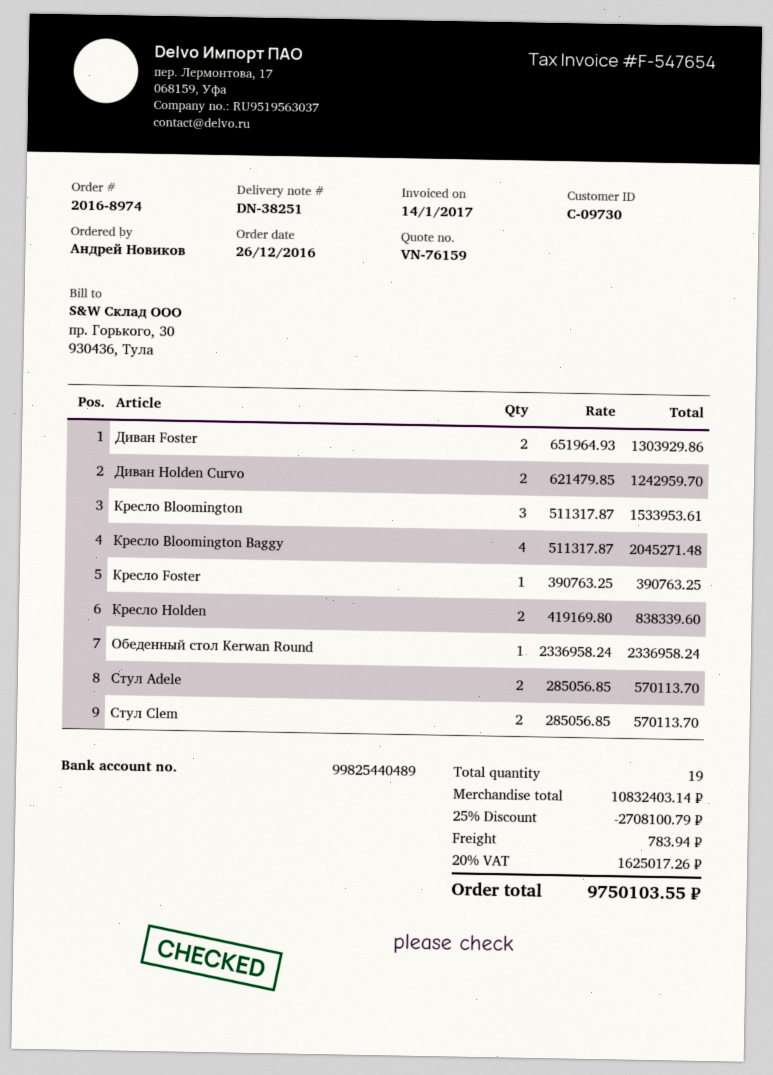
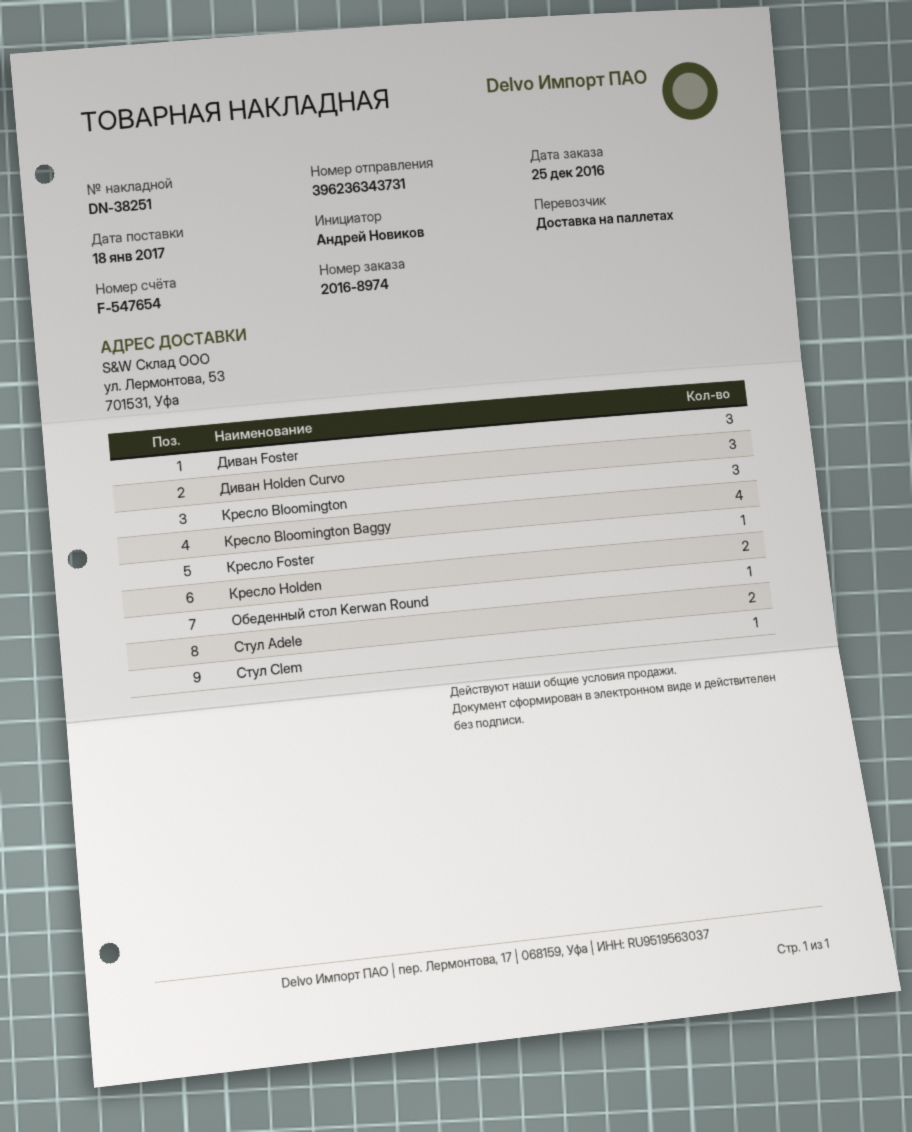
order date: 2016-12-26 -> 2016-12-25
Диван Foster: 2 -> 3
Диван Holden Curvo: 2 -> 3
Стул Clem: 2 -> 1

